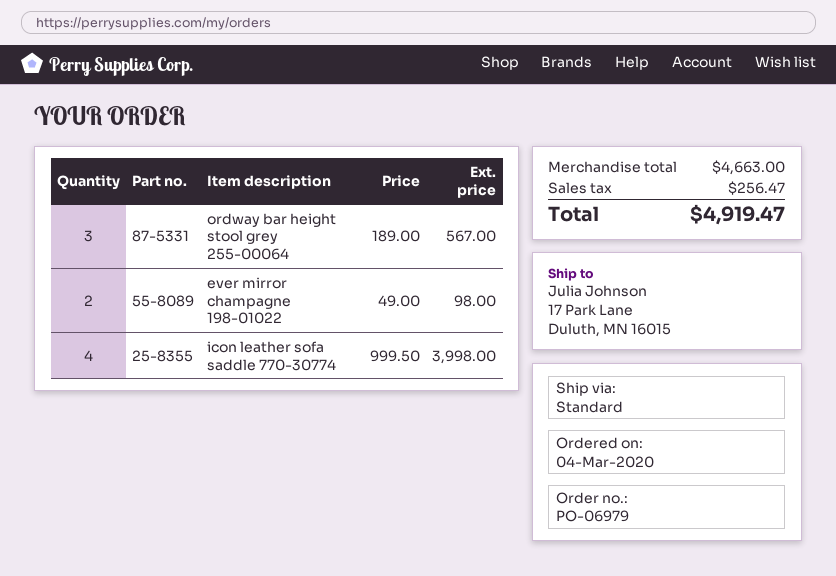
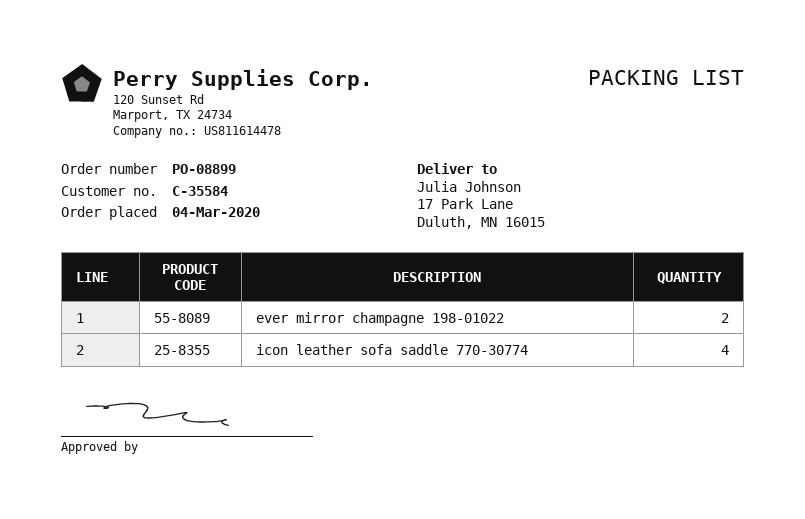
order number: PO-06979 -> PO-08899
ordway bar height stool grey 255-00064: 3 -> none

